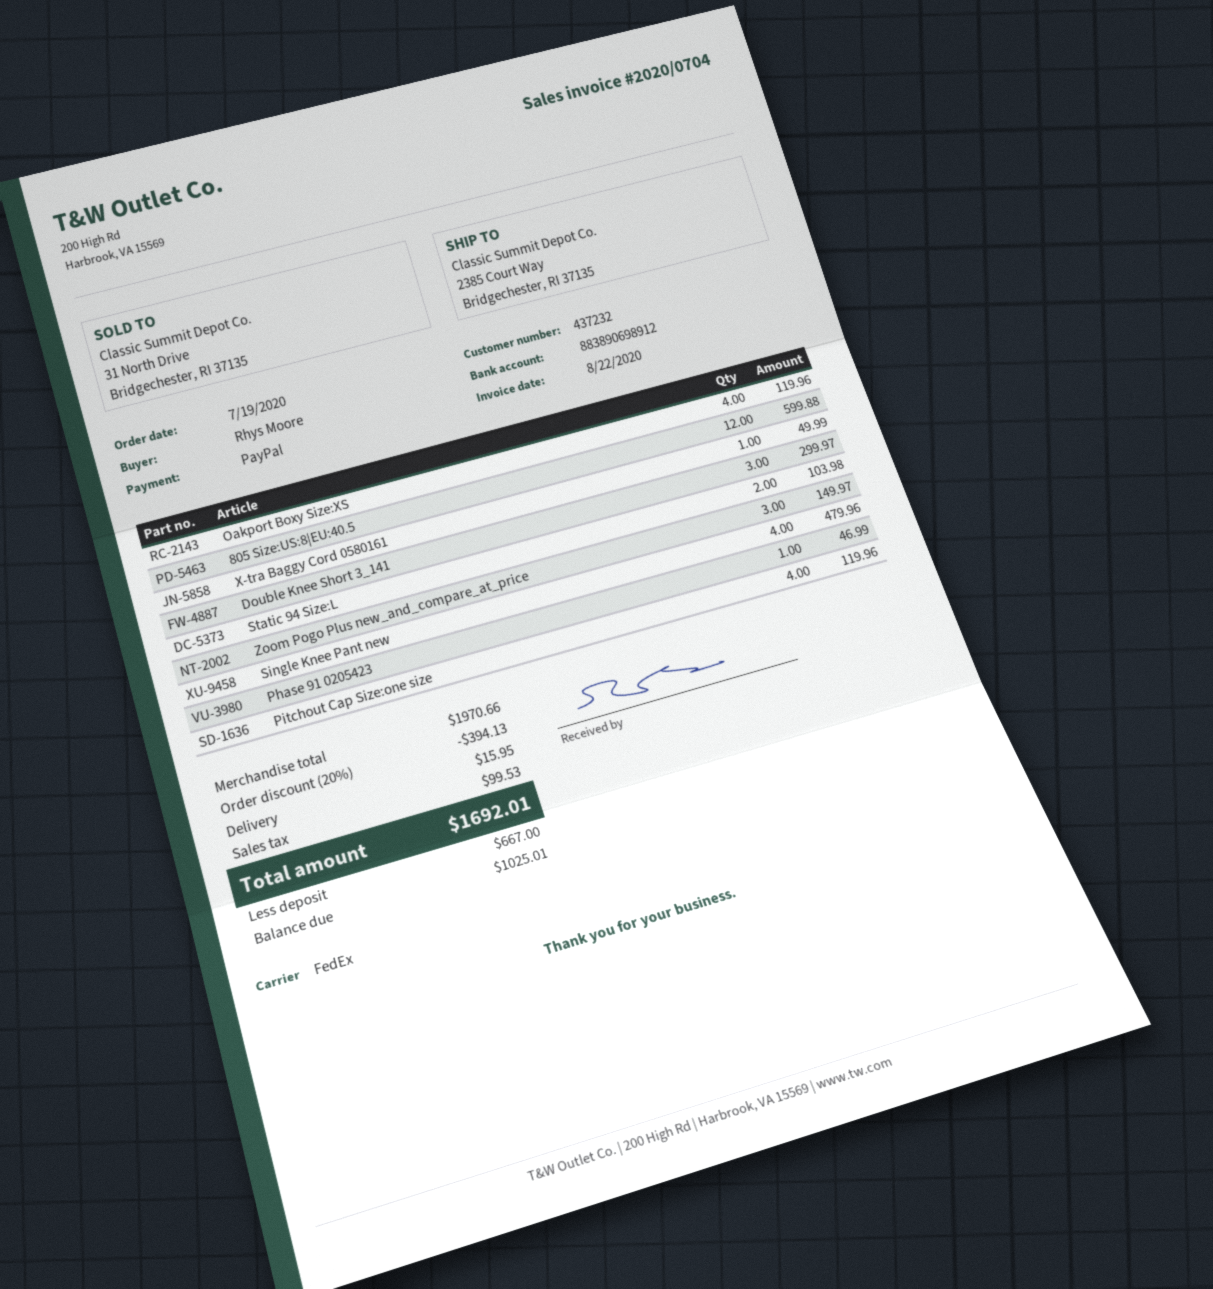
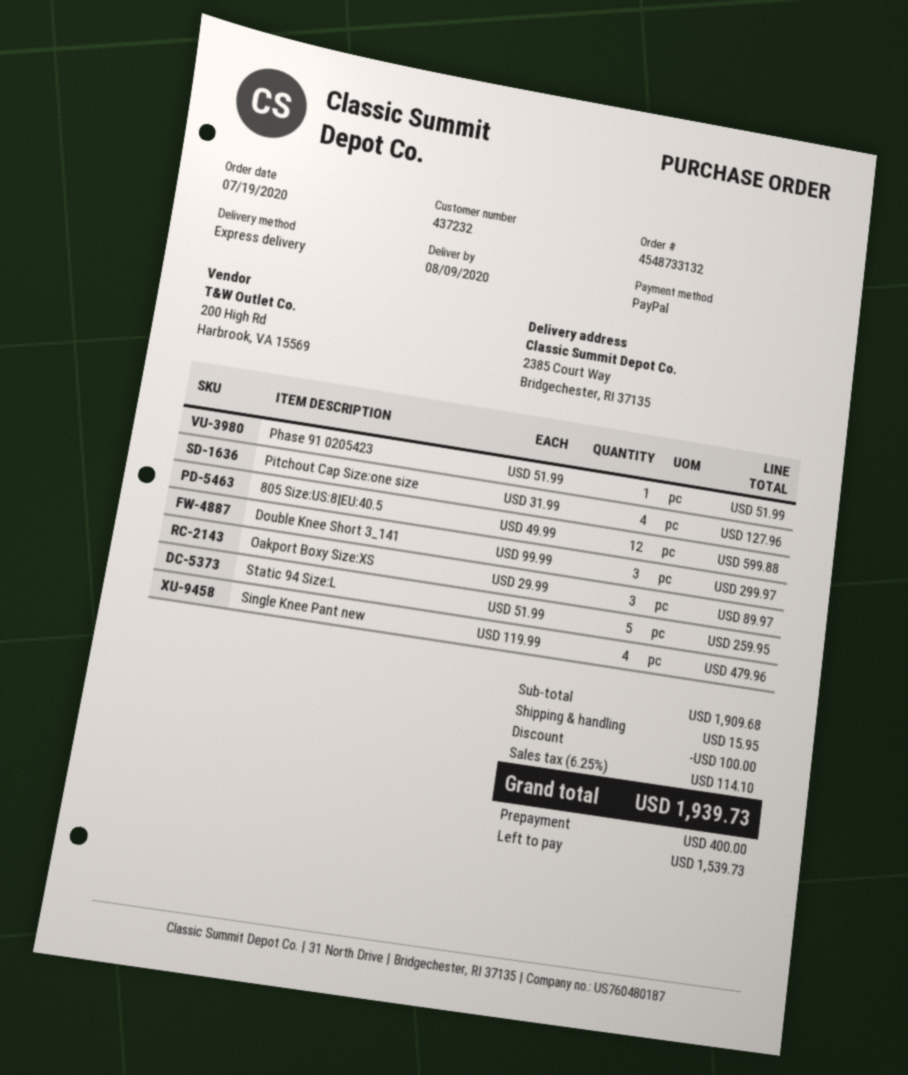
shipping method: FedEx -> express
Oakport Boxy Size:XS: 4 for 119.96 -> 3 for 89.97
X-tra Baggy Cord 0580161: 1 for 49.99 -> none
Static 94 Size:L: 2 for 103.98 -> 5 for 259.95
Zoom Pogo Plus new_and_compare_at_price: 3 for 149.97 -> none
Phase 91 0205423: 1 for 46.99 -> 1 for 51.99
Pitchout Cap Size:one size: 4 for 119.96 -> 4 for 127.96
subtotal: 1970.66 -> 1909.68
discount: 394.13 -> 100.00
tax: 99.53 -> 114.10
total: 1692.01 -> 1939.73
deposit: 667.00 -> 400.00
balance: 1025.01 -> 1539.73

